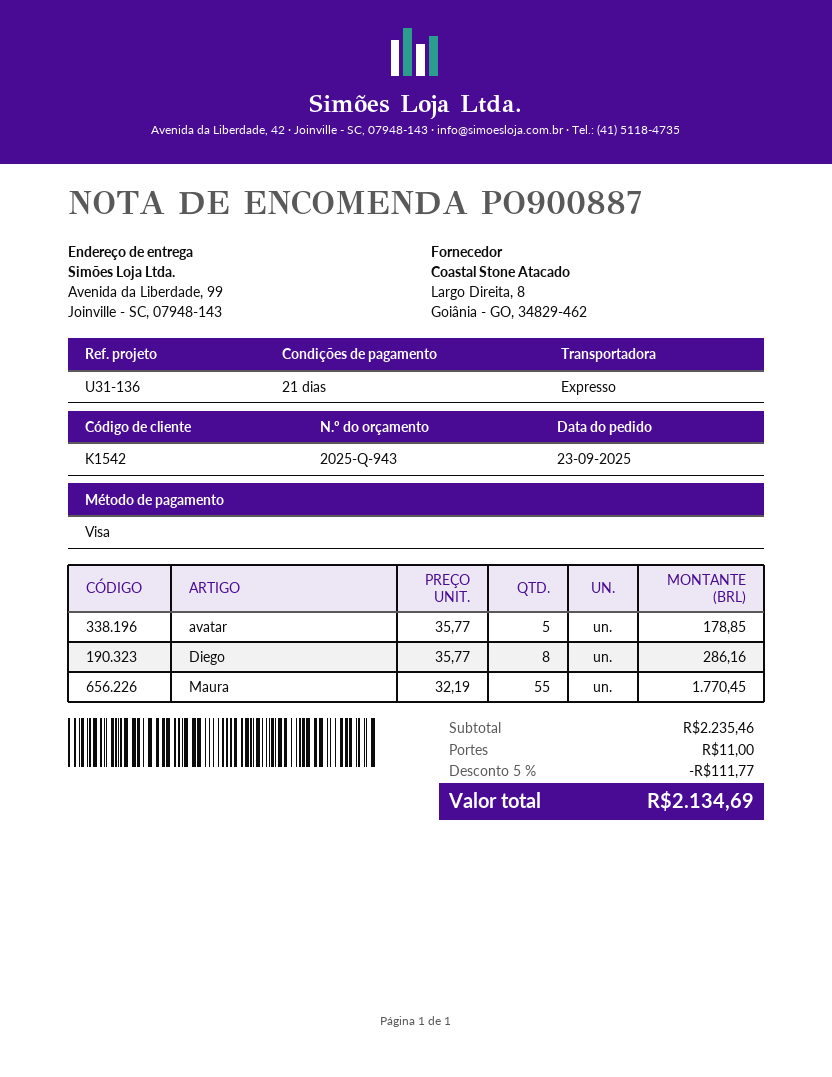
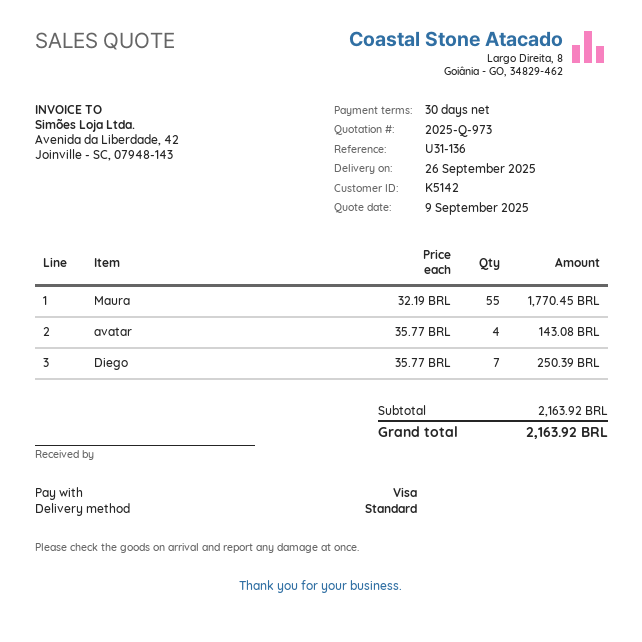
quote number: 2025-Q-943 -> 2025-Q-973
payment terms: 21 days -> 30 days
customer number: K1542 -> K5142
shipping method: express -> standard
avatar: 5 x 35.77 = 178.85 -> 4 x 35.77 = 143.08
Diego: 8 x 35.77 = 286.16 -> 7 x 35.77 = 250.39
subtotal: 2235.46 -> 2163.92
discount: 5% = 111.77 -> none
shipping: 11.00 -> none
total: 2134.69 -> 2163.92

